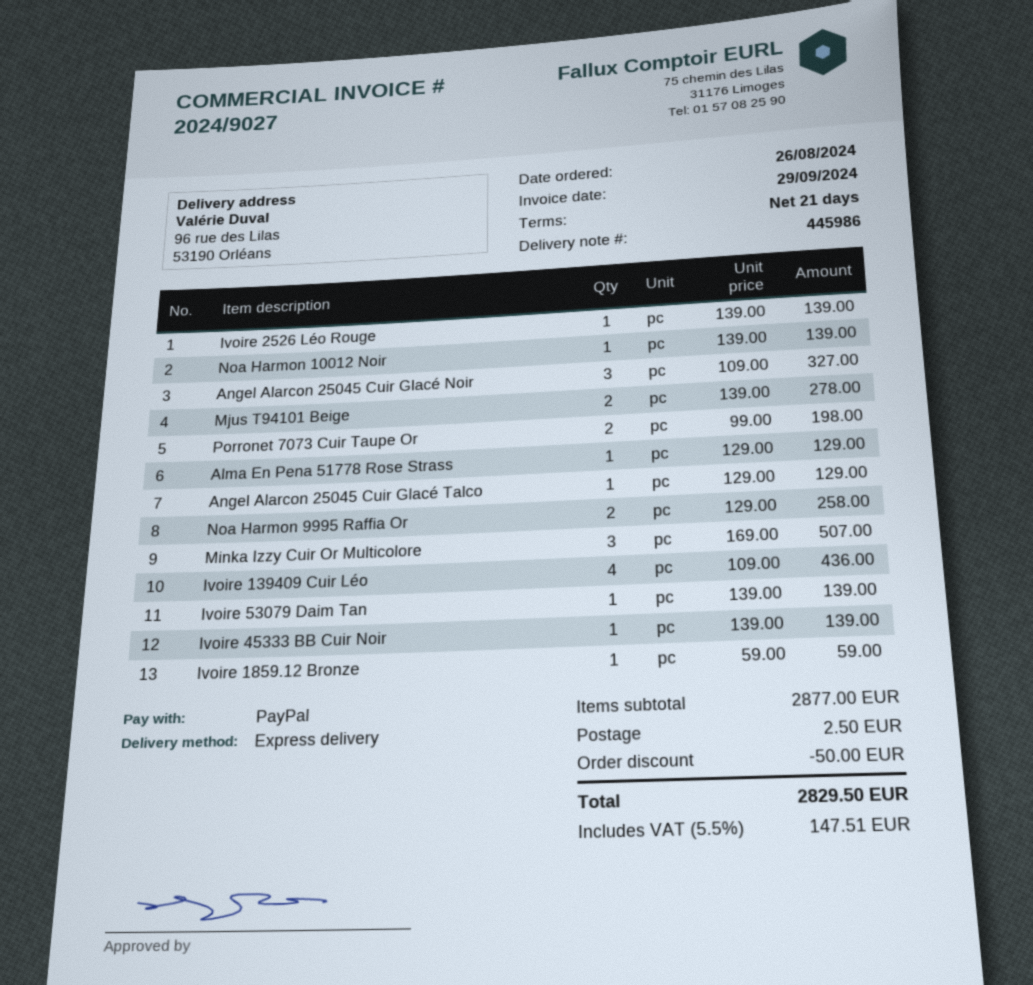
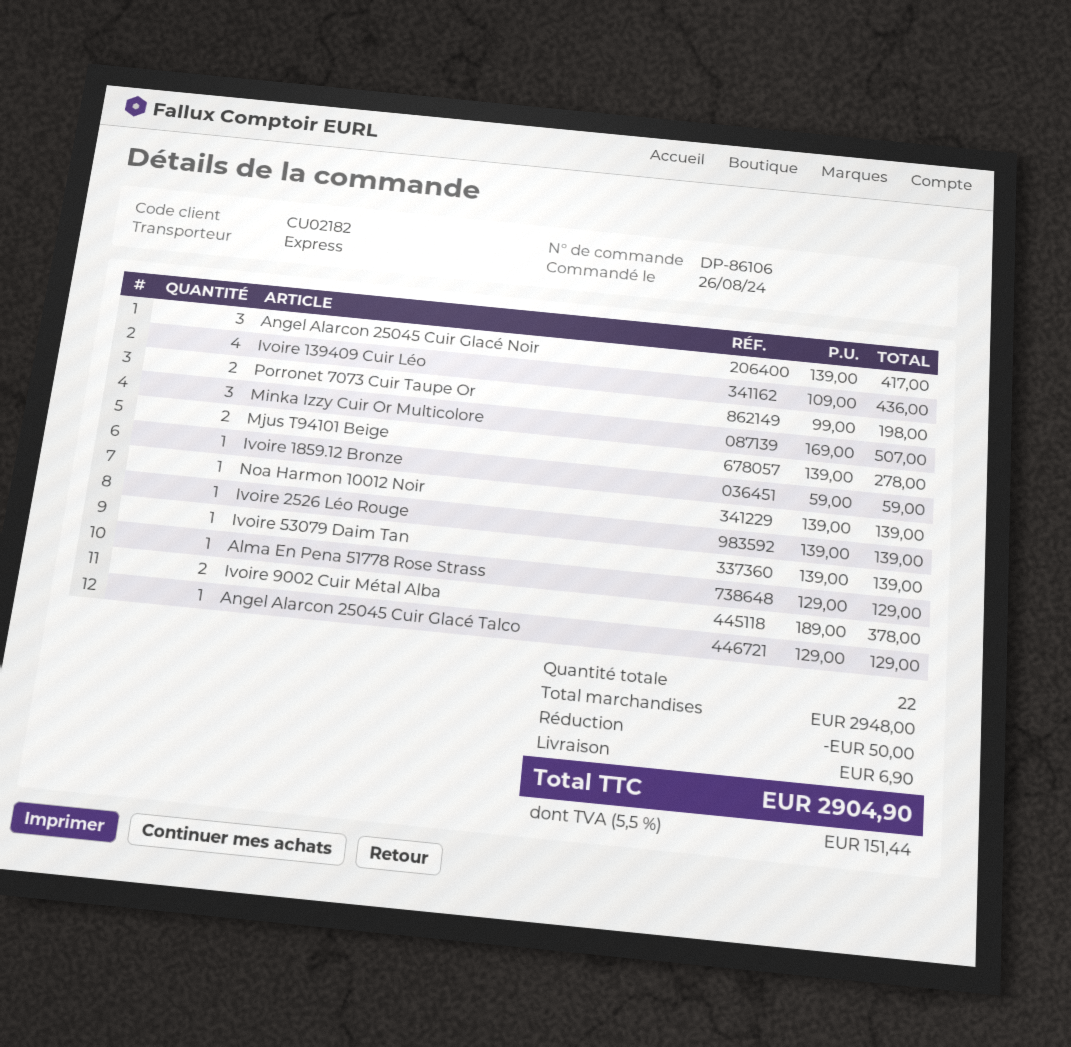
Angel Alarcon 25045 Cuir Glacé Noir: 3 x 109.00 = 327.00 -> 3 x 139.00 = 417.00
Noa Harmon 9995 Raffia Or: 2 x 129.00 = 258.00 -> none
Ivoire 45333 BB Cuir Noir: 1 x 139.00 = 139.00 -> none
Ivoire 9002 Cuir Métal Alba: none -> 2 x 189.00 = 378.00
subtotal: 2877.00 -> 2948.00
shipping: 2.50 -> 6.90
tax: 5.5% = 147.51 -> 5.5% = 151.44
total: 2829.50 -> 2904.90

